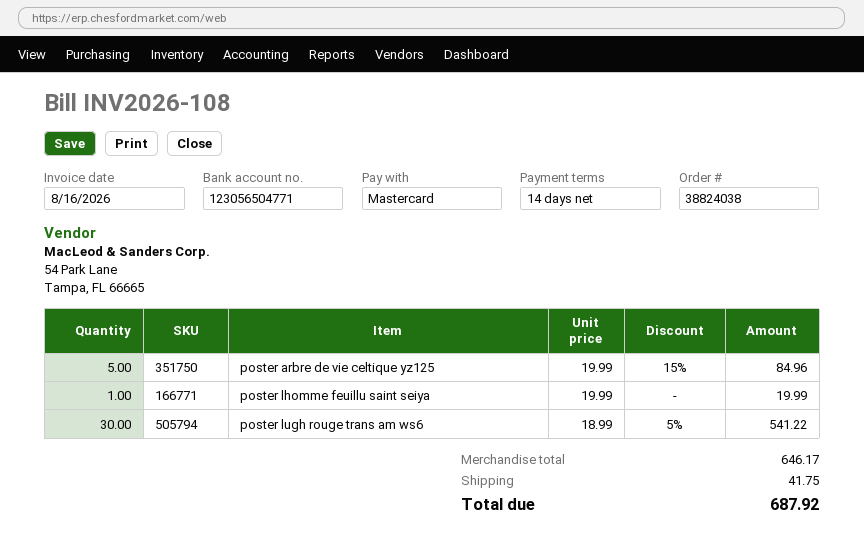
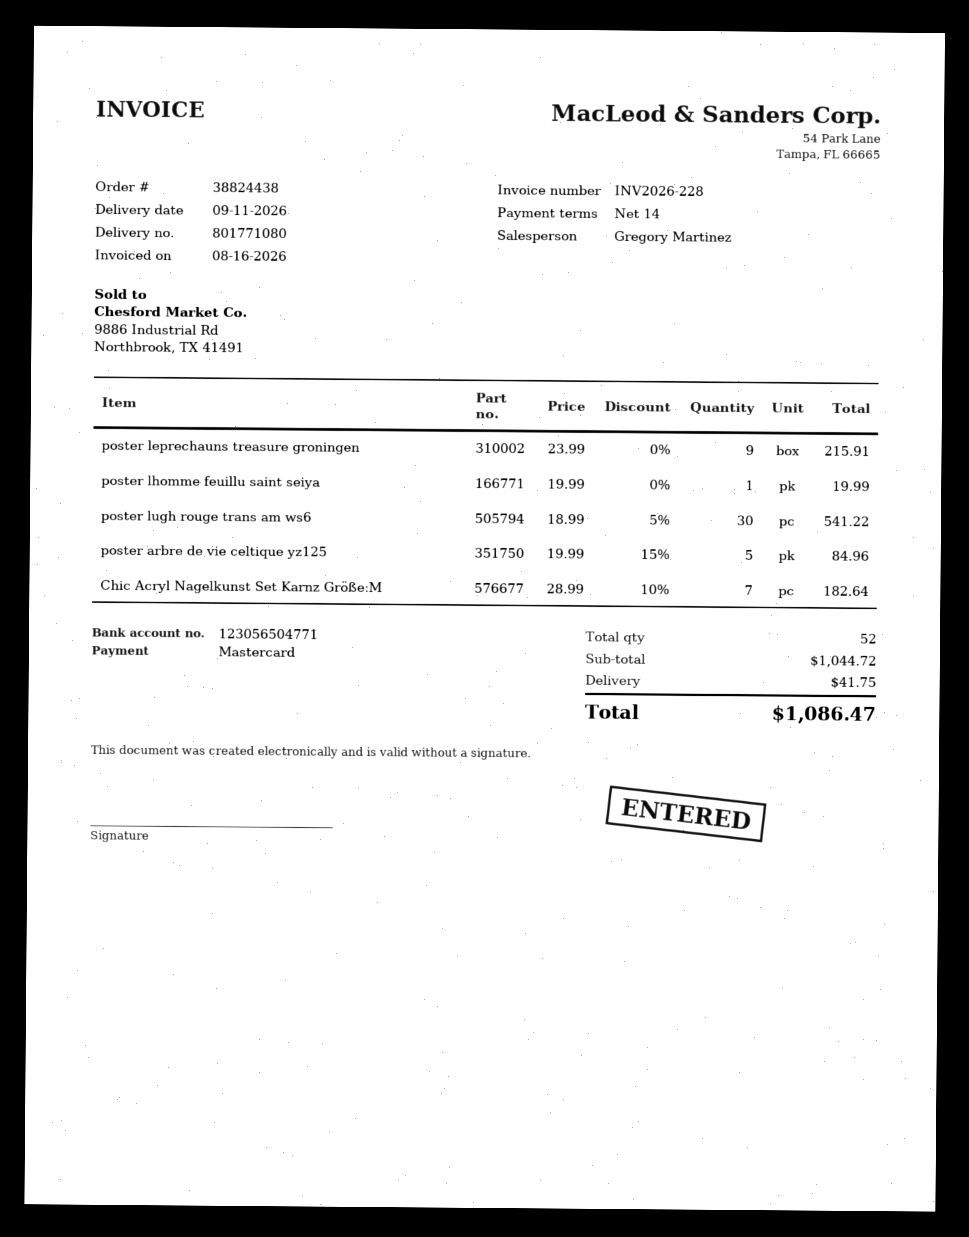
order number: 38824038 -> 38824438
invoice number: INV2026-108 -> INV2026-228
poster leprechauns treasure groningen: none -> 9 x 23.99 = 215.91
Chic Acryl Nagelkunst Set Karnz Größe:M: none -> 7 x 28.99 - 10% = 182.64
subtotal: 646.17 -> 1044.72
total: 687.92 -> 1086.47

